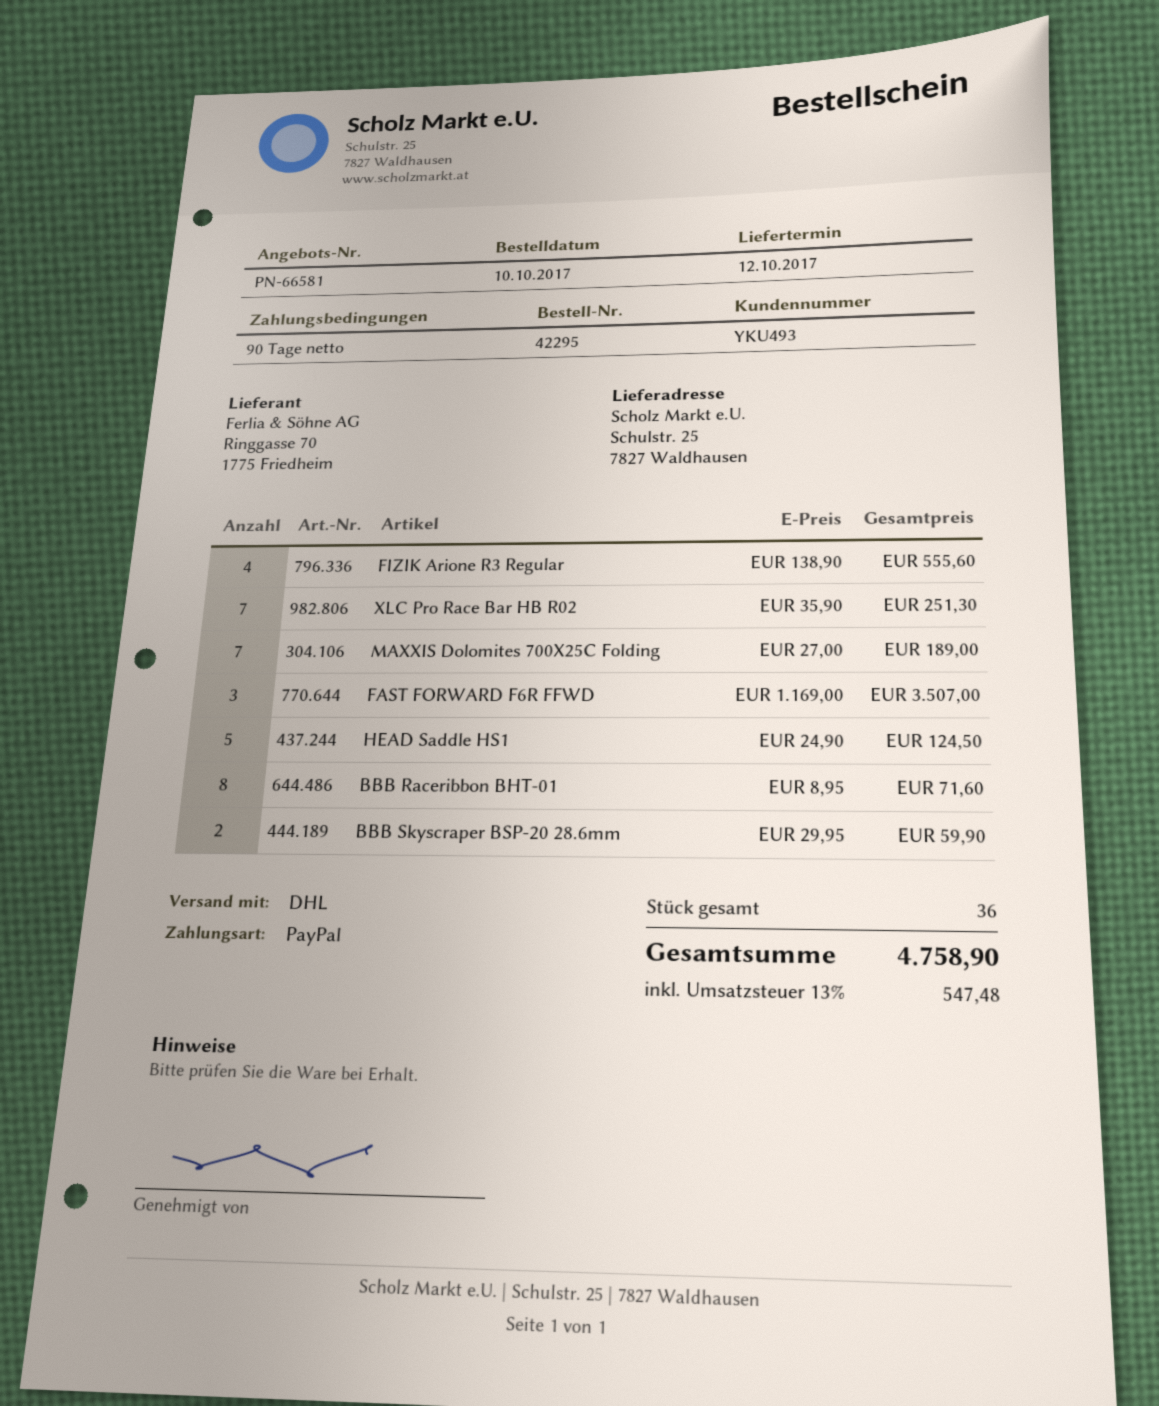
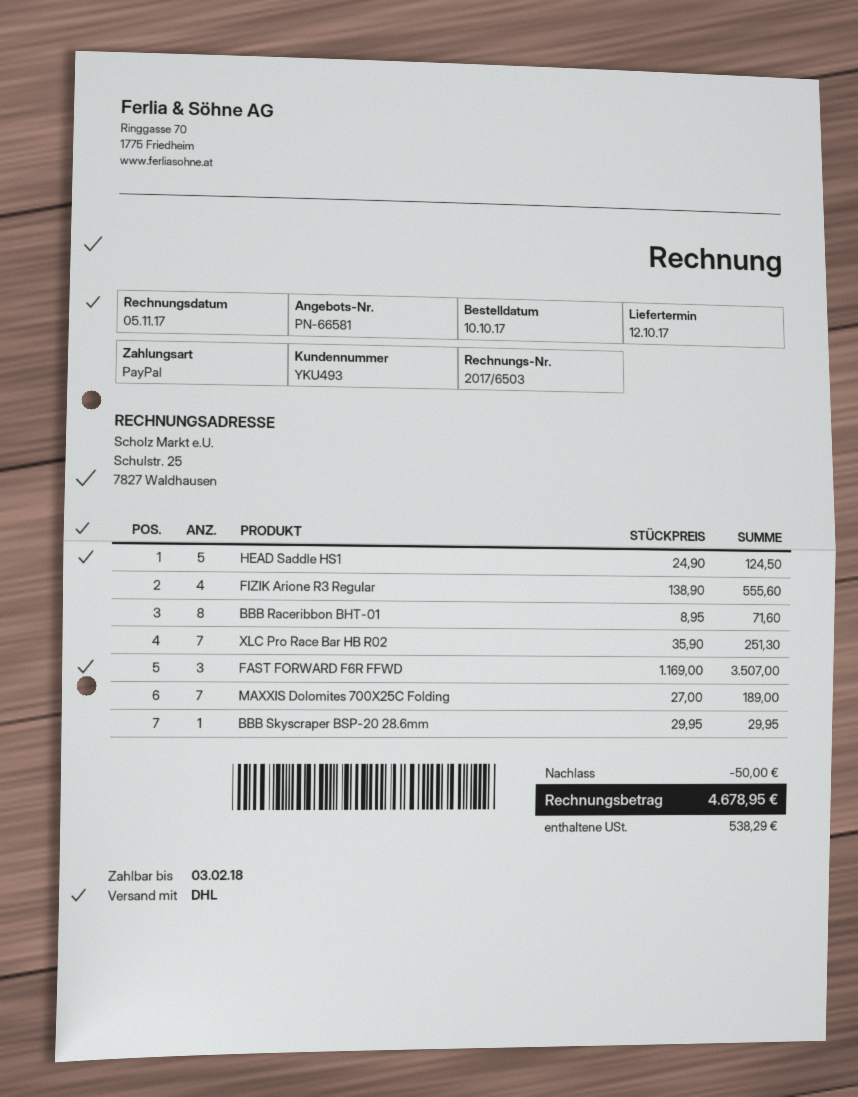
BBB Skyscraper BSP-20 28.6mm: 2 x 29.95 = 59.90 -> 1 x 29.95 = 29.95
discount: none -> 50.00
tax: 547.48 -> 538.29
total: 4758.90 -> 4678.95

